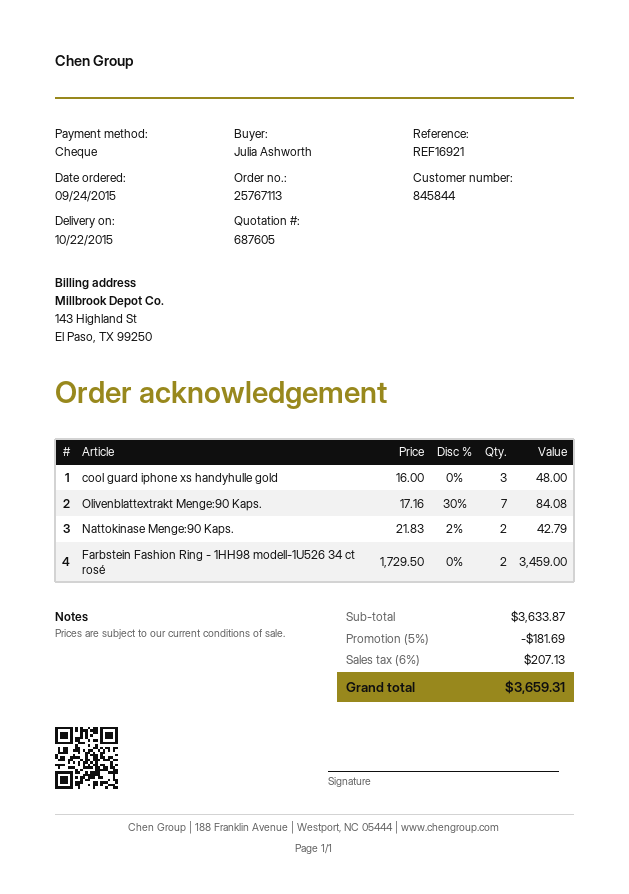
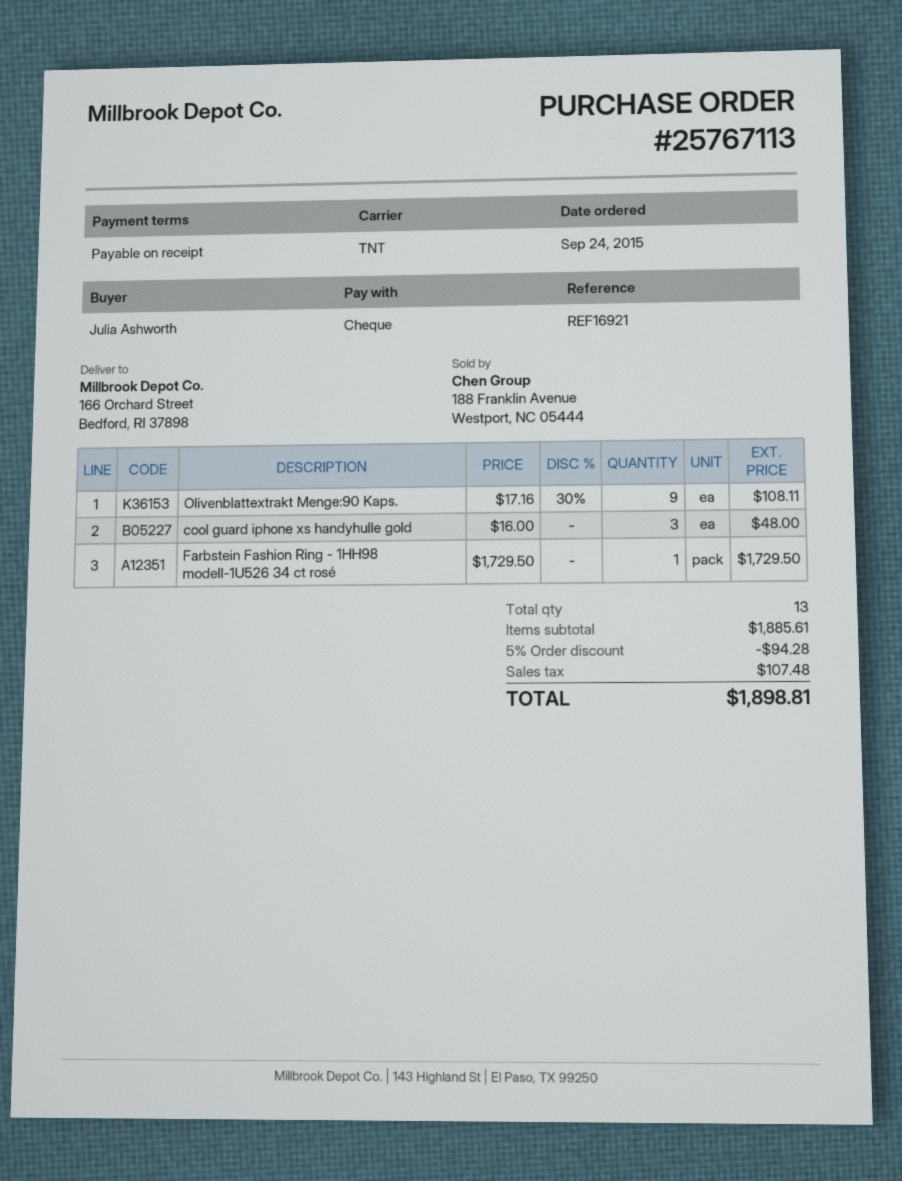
Olivenblattextrakt Menge:90 Kaps.: 7 x 17.16 - 30% = 84.08 -> 9 x 17.16 - 30% = 108.11
Nattokinase Menge:90 Kaps.: 2 x 21.83 - 2% = 42.79 -> none
Farbstein Fashion Ring - 1HH98 modell-1U526 34 ct rosé: 2 x 1729.50 = 3459.00 -> 1 x 1729.50 = 1729.50
subtotal: 3633.87 -> 1885.61
discount: 5% = 181.69 -> 5% = 94.28
tax: 207.13 -> 107.48
total: 3659.31 -> 1898.81

